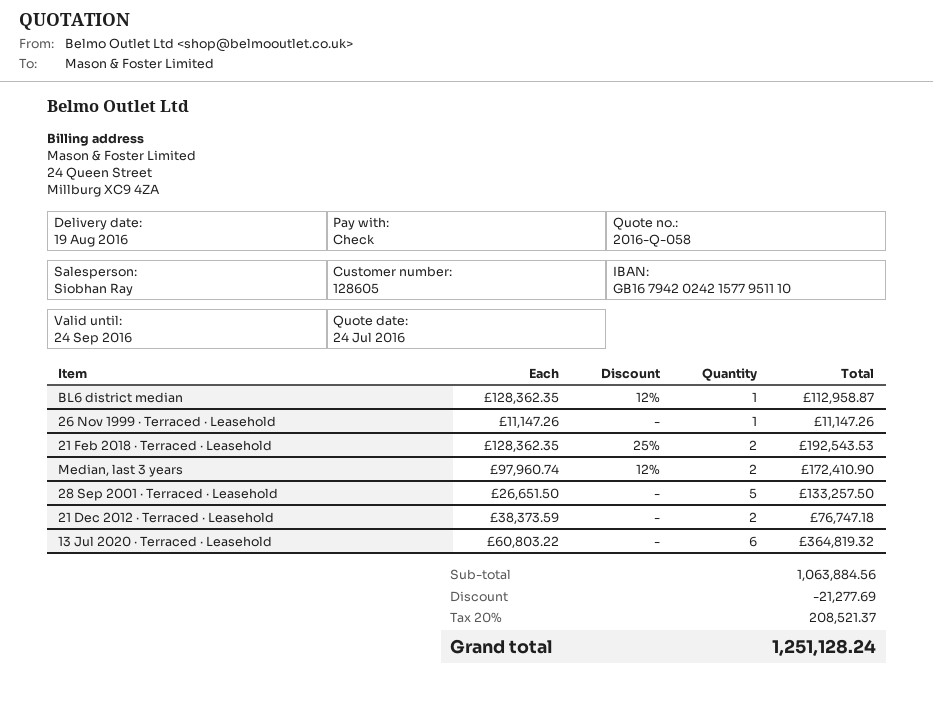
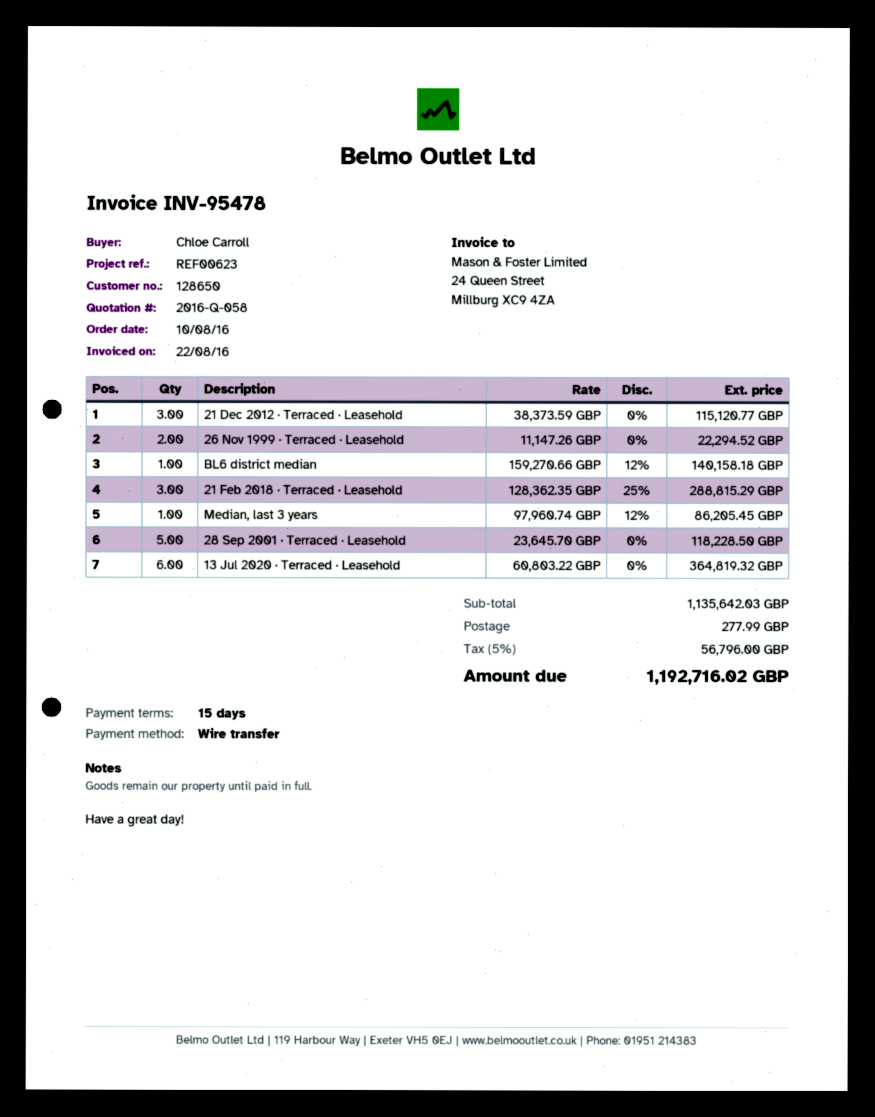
customer number: 128605 -> 128650
payment method: cheque -> bank transfer
BL6 district median: 1 x 128362.35 - 12% = 112958.87 -> 1 x 159270.66 - 12% = 140158.18
26 Nov 1999 · Terraced · Leasehold: 1 x 11147.26 = 11147.26 -> 2 x 11147.26 = 22294.52
21 Feb 2018 · Terraced · Leasehold: 2 x 128362.35 - 25% = 192543.53 -> 3 x 128362.35 - 25% = 288815.29
Median, last 3 years: 2 x 97960.74 - 12% = 172410.90 -> 1 x 97960.74 - 12% = 86205.45
28 Sep 2001 · Terraced · Leasehold: 5 x 26651.50 = 133257.50 -> 5 x 23645.70 = 118228.50
21 Dec 2012 · Terraced · Leasehold: 2 x 38373.59 = 76747.18 -> 3 x 38373.59 = 115120.77
subtotal: 1063884.56 -> 1135642.03
discount: 21277.69 -> none
shipping: none -> 277.99
tax: 20% = 208521.37 -> 5% = 56796.00
total: 1251128.24 -> 1192716.02

